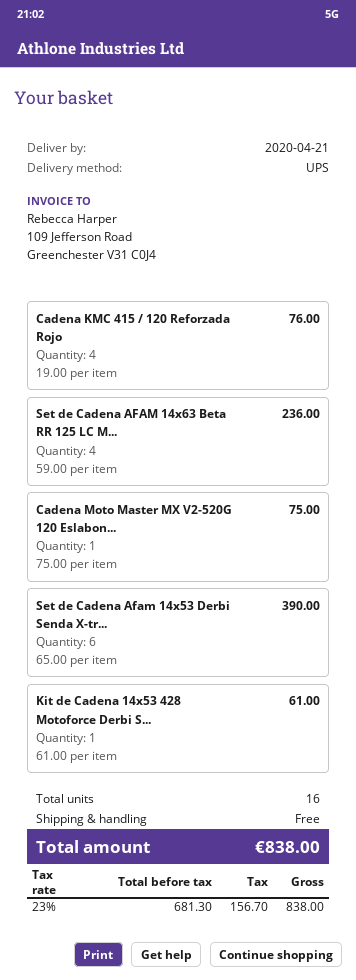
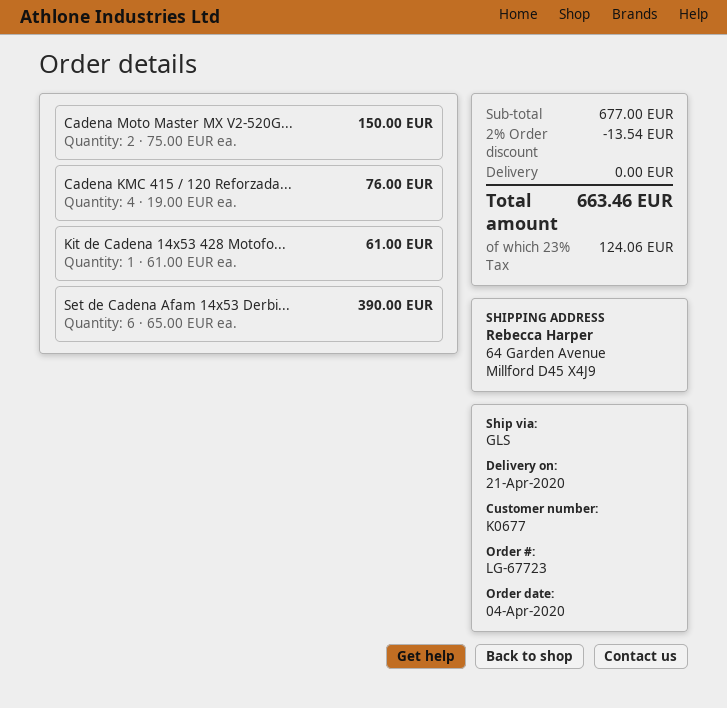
shipping method: UPS -> GLS
Set de Cadena AFAM 14x63 Beta RR 125 LC M...: 4 x 59.00 = 236.00 -> none
Cadena Moto Master MX V2-520G 120 Eslabon...: 1 x 75.00 = 75.00 -> 2 x 75.00 = 150.00
discount: none -> 2% = 13.54
tax: 23% = 156.70 -> 23% = 124.06
total: 838.00 -> 663.46

